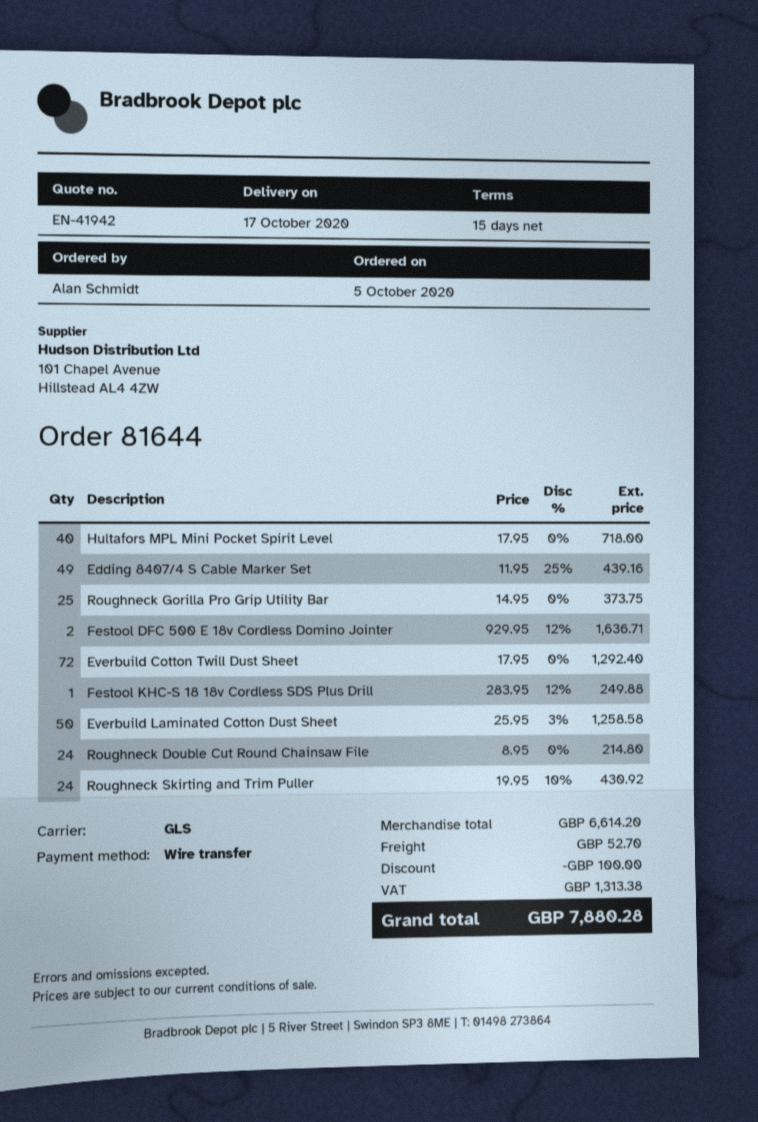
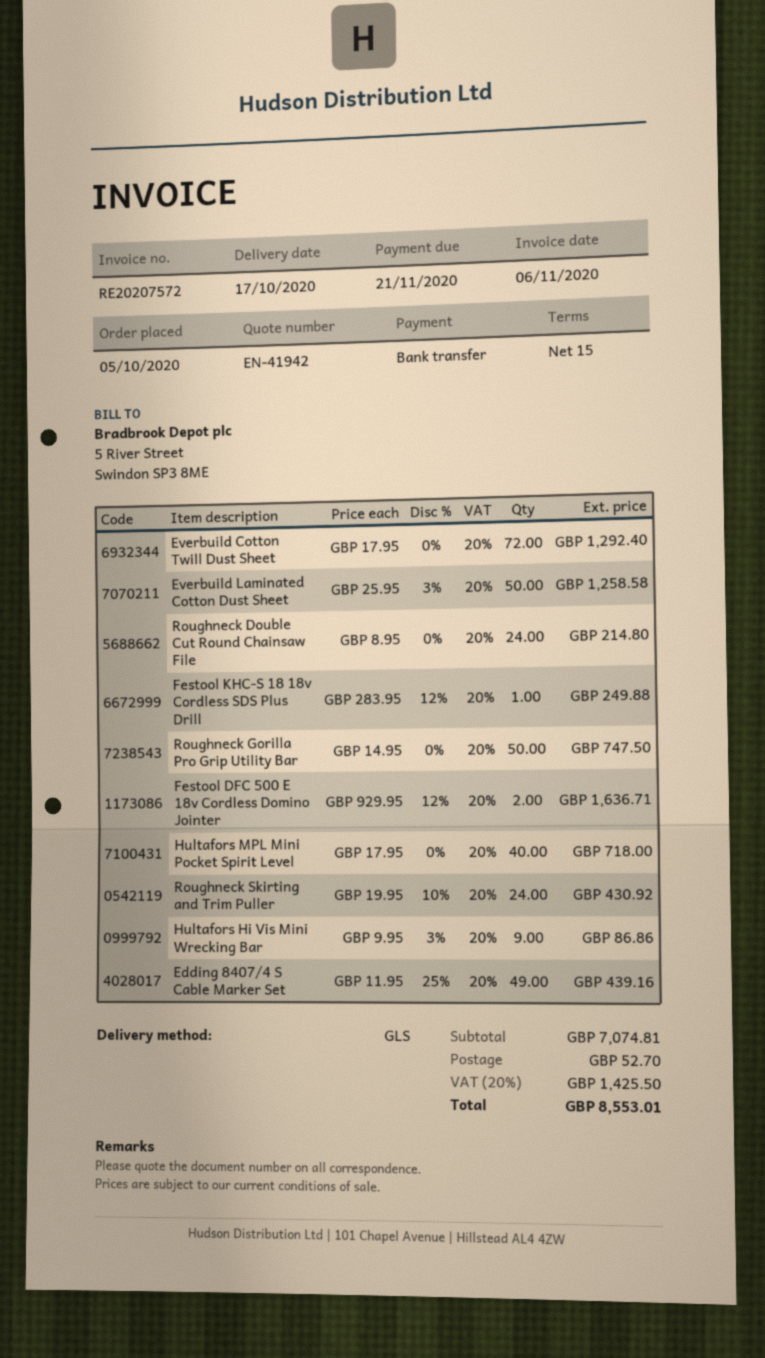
Roughneck Gorilla Pro Grip Utility Bar: 25 x 14.95 = 373.75 -> 50 x 14.95 = 747.50
Hultafors Hi Vis Mini Wrecking Bar: none -> 9 x 9.95 - 3% = 86.86
subtotal: 6614.20 -> 7074.81
discount: 100.00 -> none
tax: 1313.38 -> 1425.50
total: 7880.28 -> 8553.01

